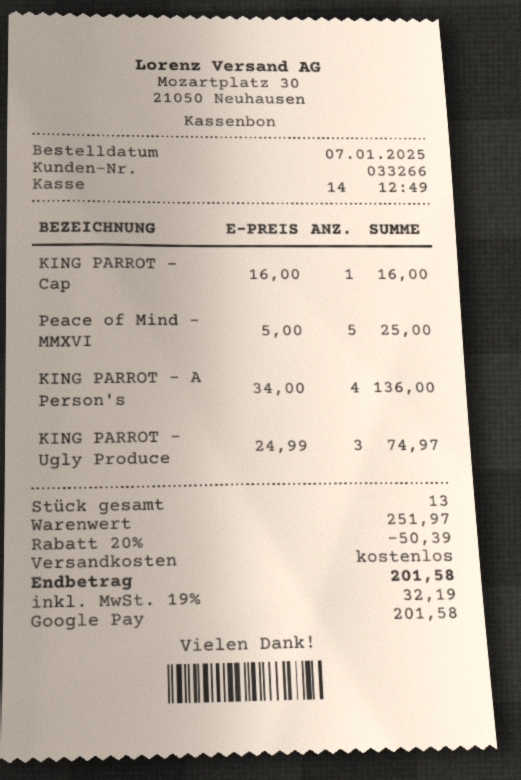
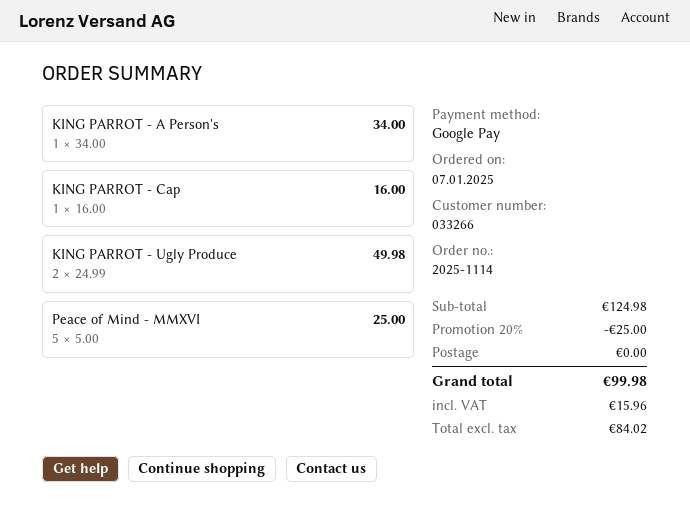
KING PARROT - A Person's: 4 x 34.00 = 136.00 -> 1 x 34.00 = 34.00
KING PARROT - Ugly Produce: 3 x 24.99 = 74.97 -> 2 x 24.99 = 49.98
subtotal: 251.97 -> 124.98
discount: 20% = 50.39 -> 20% = 25.00
tax: 32.19 -> 15.96
total: 201.58 -> 99.98

